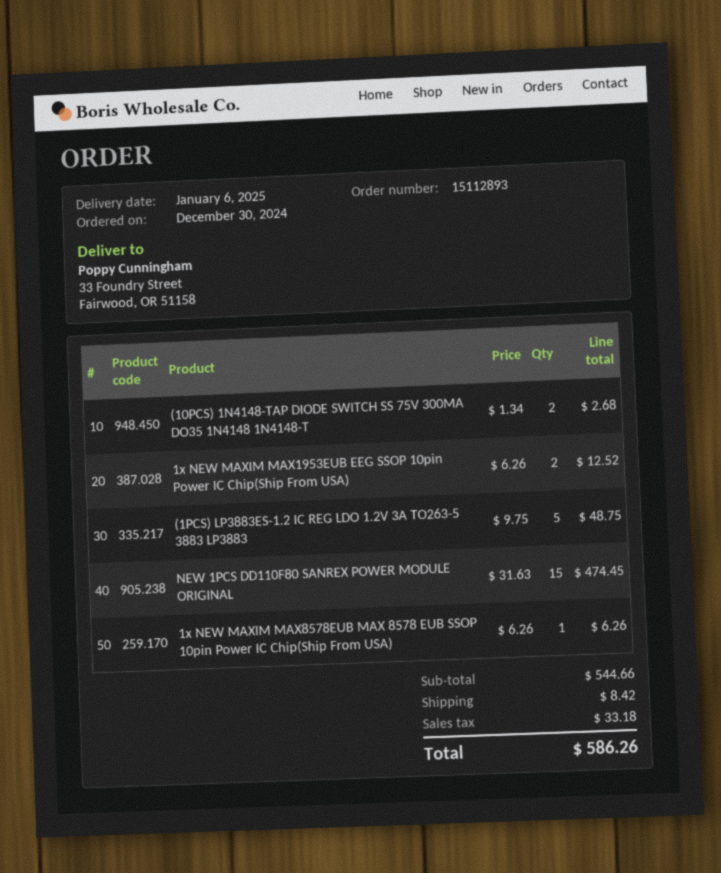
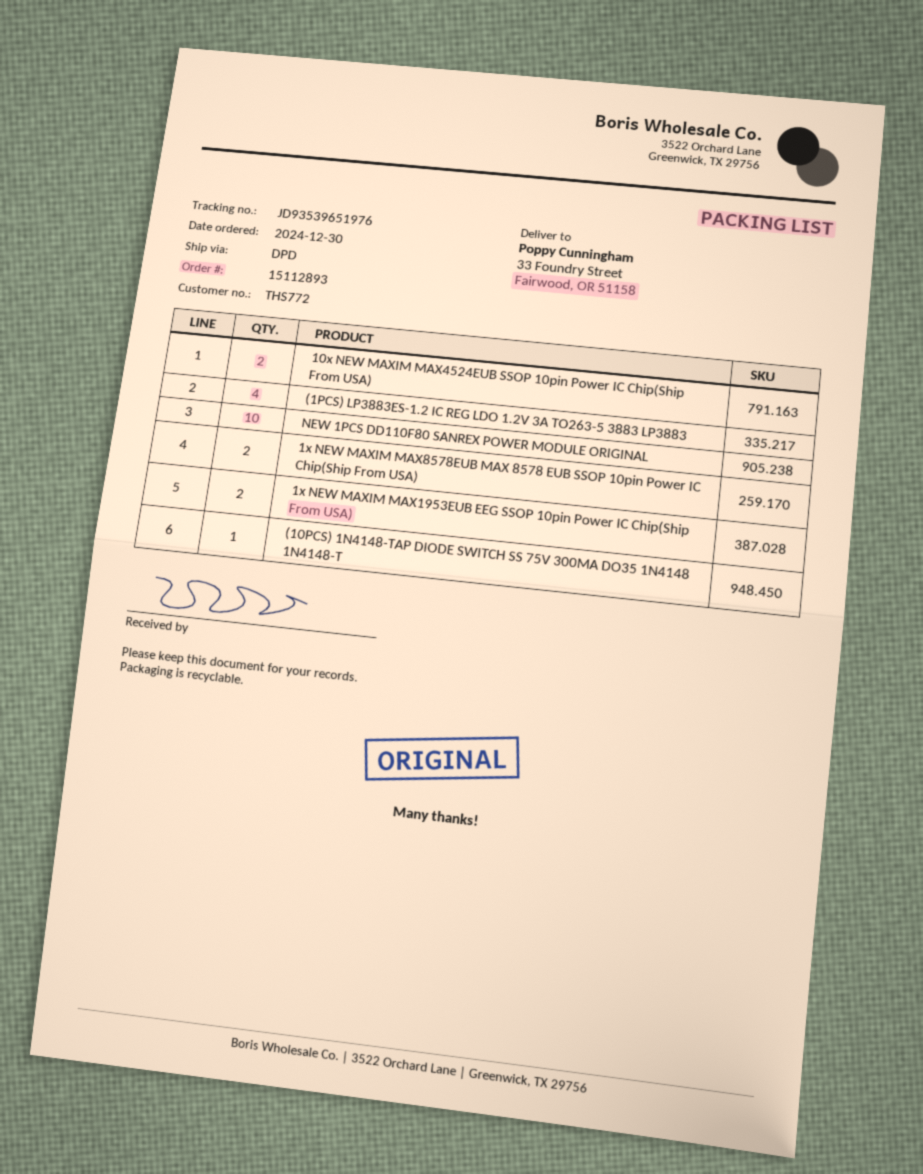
(10PCS) 1N4148-TAP DIODE SWITCH SS 75V 300MA DO35 1N4148 1N4148-T: 2 -> 1
(1PCS) LP3883ES-1.2 IC REG LDO 1.2V 3A TO263-5 3883 LP3883: 5 -> 4
NEW 1PCS DD110F80 SANREX POWER MODULE ORIGINAL: 15 -> 10
1x NEW MAXIM MAX8578EUB MAX 8578 EUB SSOP 10pin Power IC Chip(Ship From USA): 1 -> 2
10x NEW MAXIM MAX4524EUB SSOP 10pin Power IC Chip(Ship From USA): none -> 2

